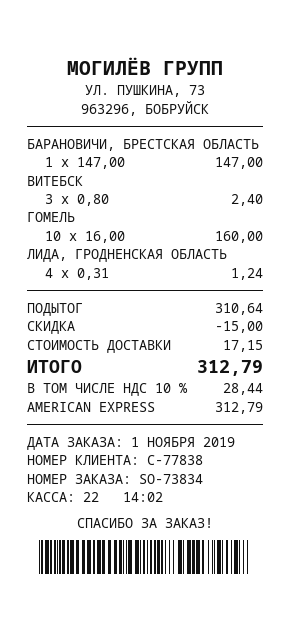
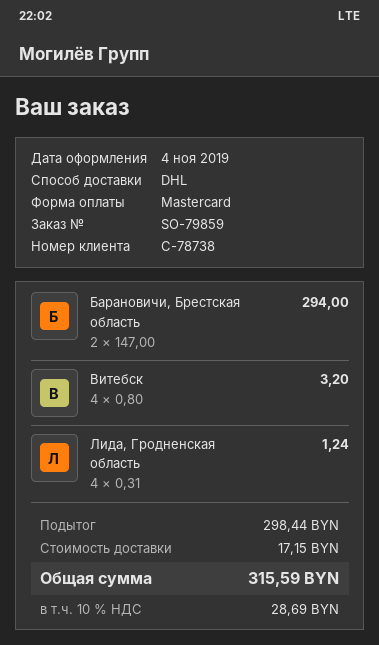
order number: SO-73834 -> SO-79859
order date: 2019-11-01 -> 2019-11-04
customer number: C-77838 -> C-78738
payment method: American Express -> Mastercard
БАРАНОВИЧИ, БРЕСТСКАЯ ОБЛАСТЬ: 1 x 147.00 = 147.00 -> 2 x 147.00 = 294.00
ВИТЕБСК: 3 x 0.80 = 2.40 -> 4 x 0.80 = 3.20
ГОМЕЛЬ: 10 x 16.00 = 160.00 -> none
subtotal: 310.64 -> 298.44
discount: 15.00 -> none
tax: 10% = 28.44 -> 10% = 28.69
total: 312.79 -> 315.59

